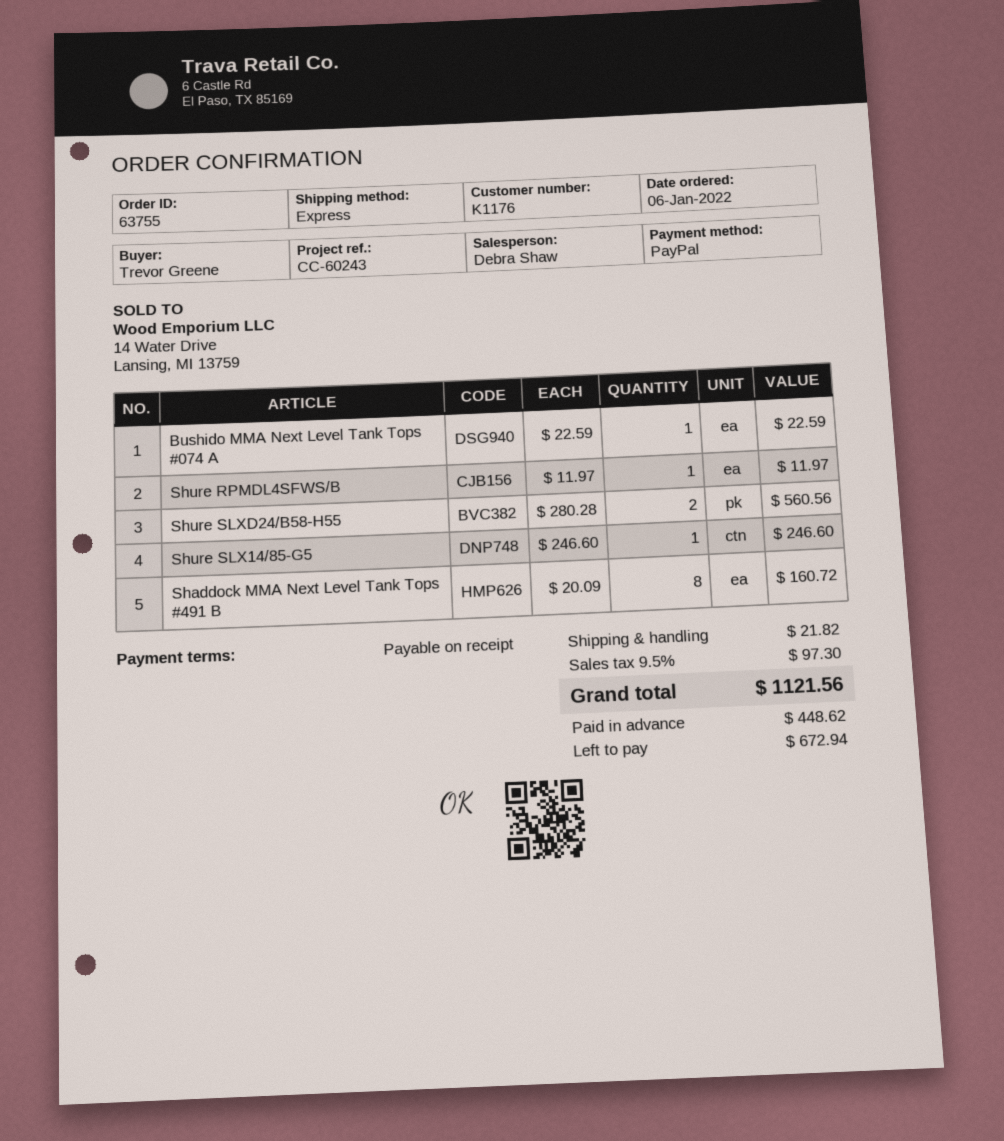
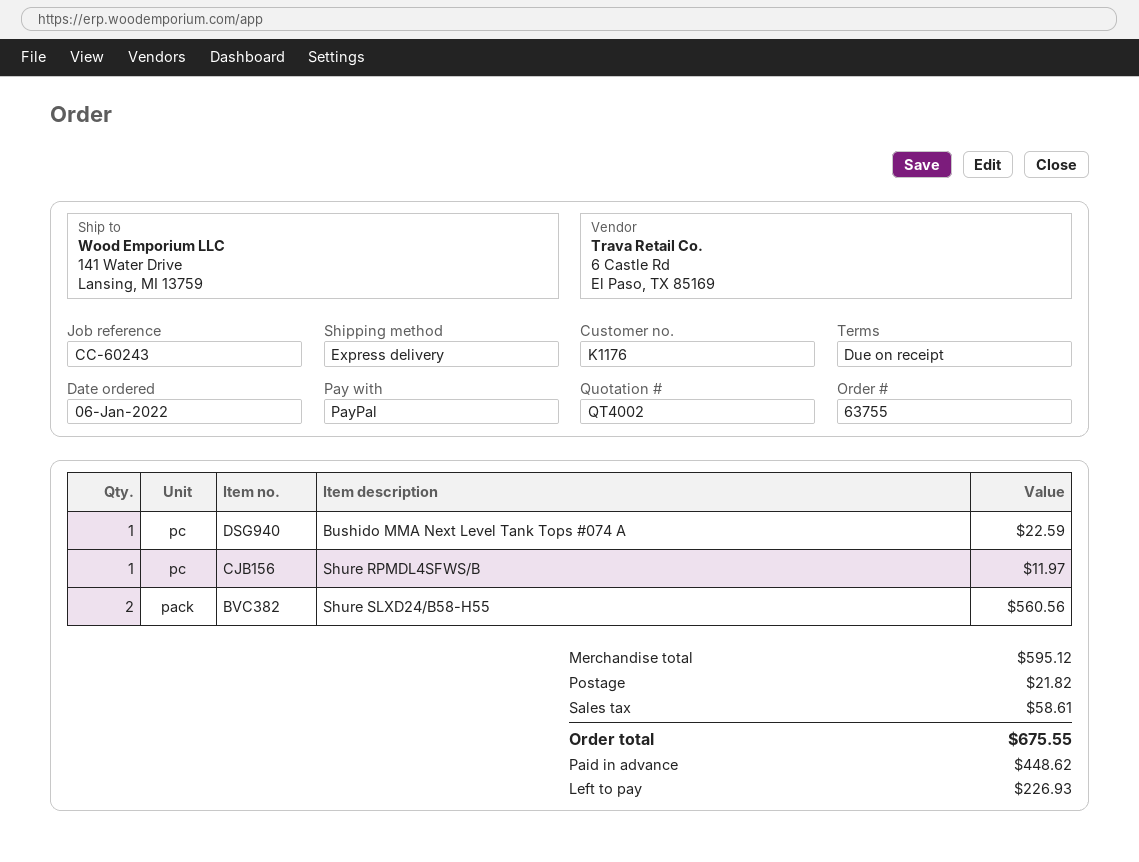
Shure SLX14/85-G5: 1 for 246.60 -> none
Shaddock MMA Next Level Tank Tops #491 B: 8 for 160.72 -> none
tax: 97.30 -> 58.61
total: 1121.56 -> 675.55
balance: 672.94 -> 226.93

